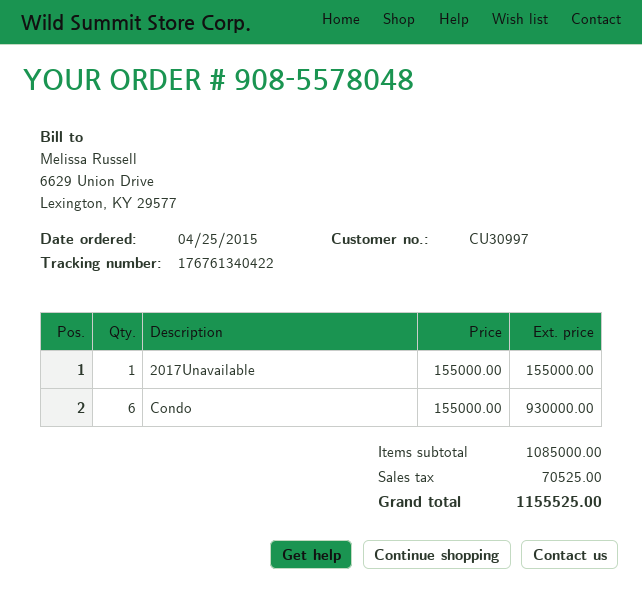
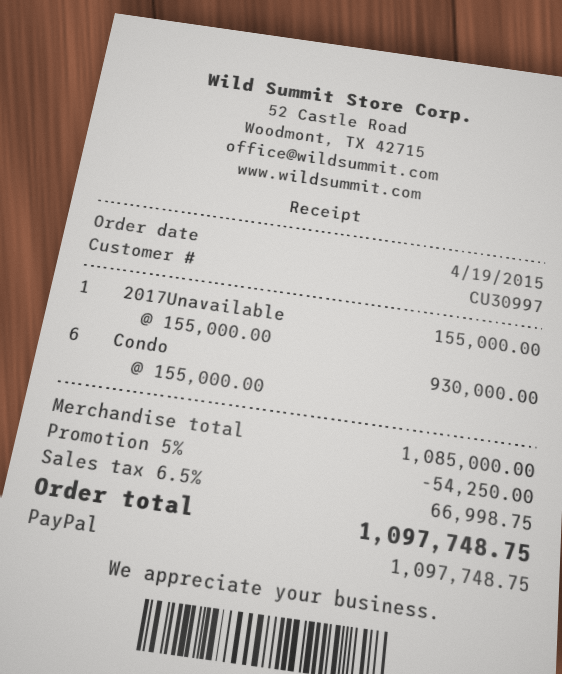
order date: 2015-04-25 -> 2015-04-19
discount: none -> 5% = 54250.00
tax: 70525.00 -> 66998.75
total: 1155525.00 -> 1097748.75

